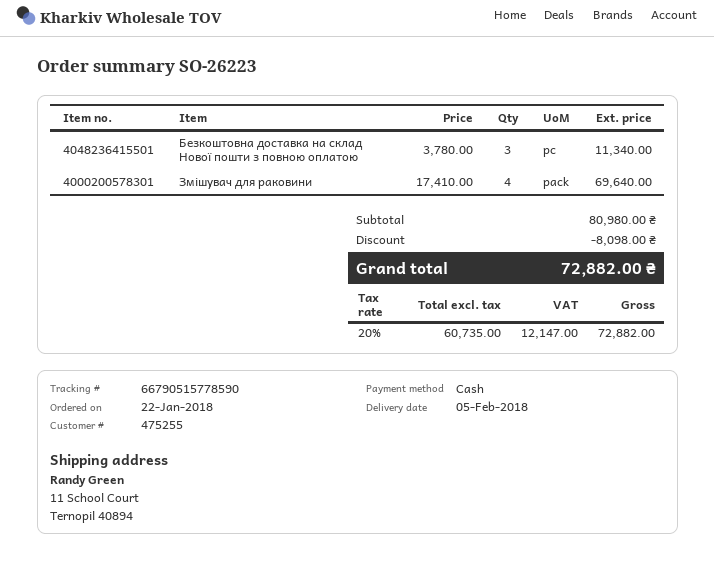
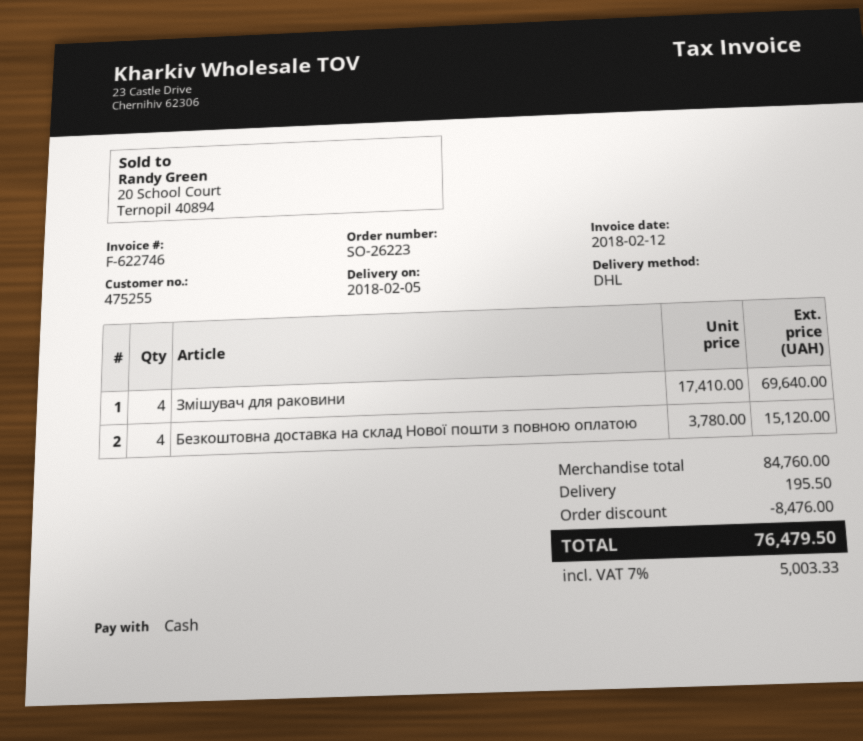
Безкоштовна доставка на склад Нової пошти з повною оплатою: 3 x 3780.00 = 11340.00 -> 4 x 3780.00 = 15120.00
subtotal: 80980.00 -> 84760.00
discount: 8098.00 -> 8476.00
shipping: none -> 195.50
tax: 20% = 12147.00 -> 7% = 5003.33
total: 72882.00 -> 76479.50

